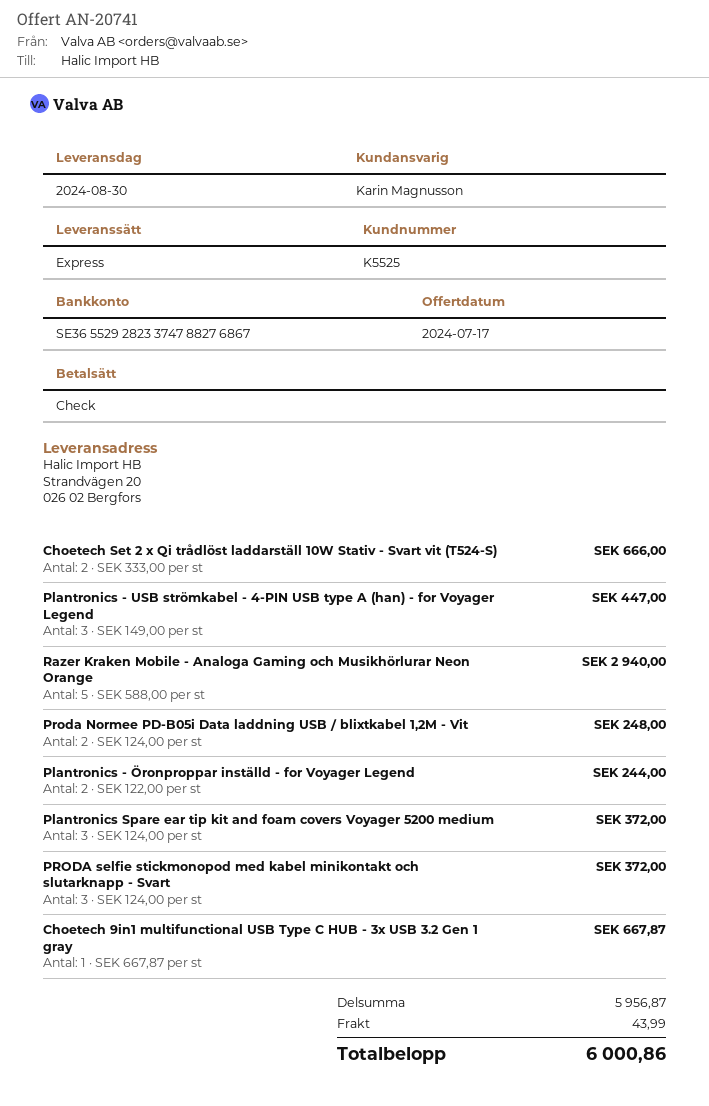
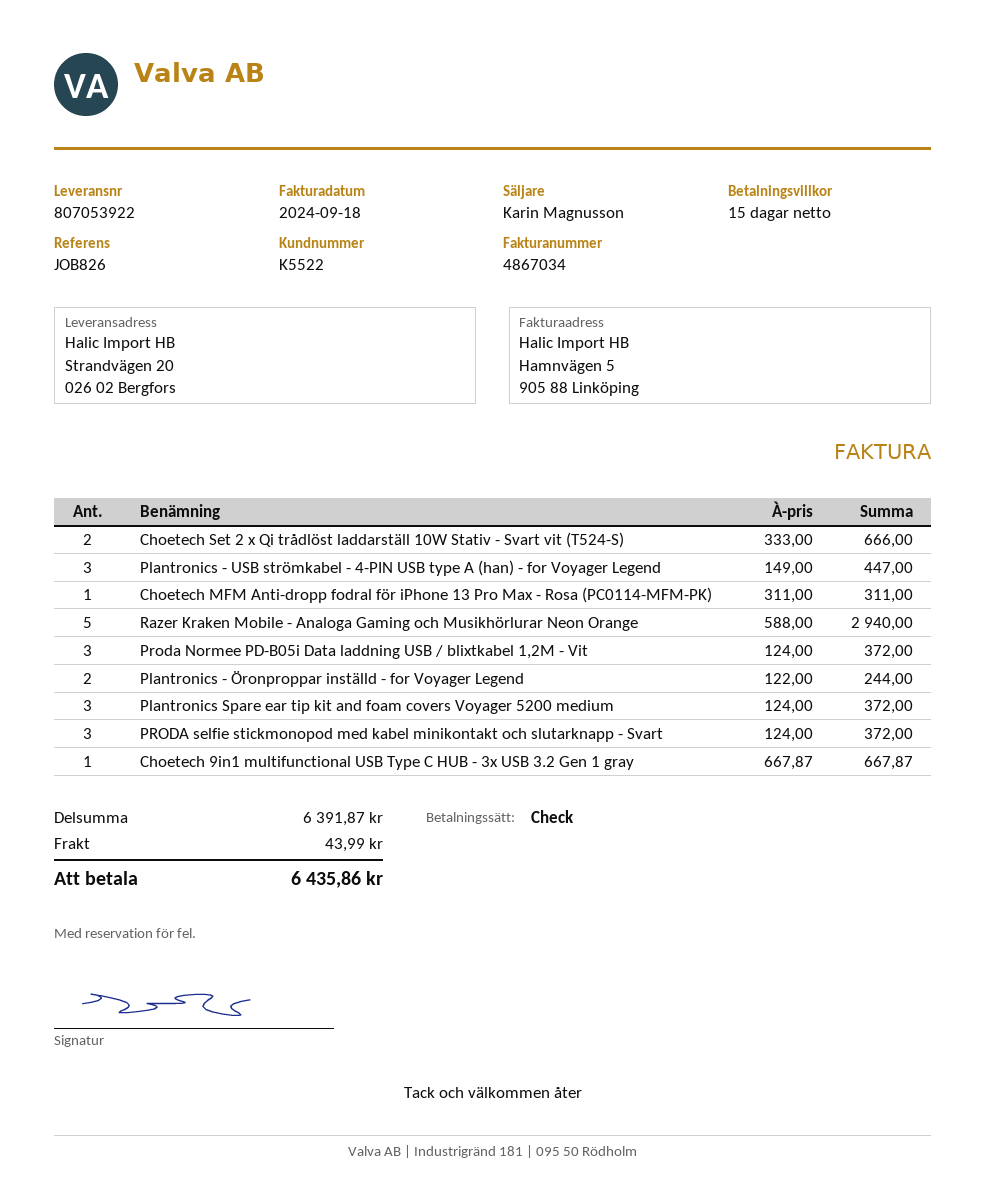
customer number: K5525 -> K5522
Proda Normee PD-B05i Data laddning USB / blixtkabel 1,2M - Vit: 2 x 124.00 = 248.00 -> 3 x 124.00 = 372.00
Choetech MFM Anti-dropp fodral för iPhone 13 Pro Max - Rosa (PC0114-MFM-PK): none -> 1 x 311.00 = 311.00
subtotal: 5956.87 -> 6391.87
total: 6000.86 -> 6435.86

